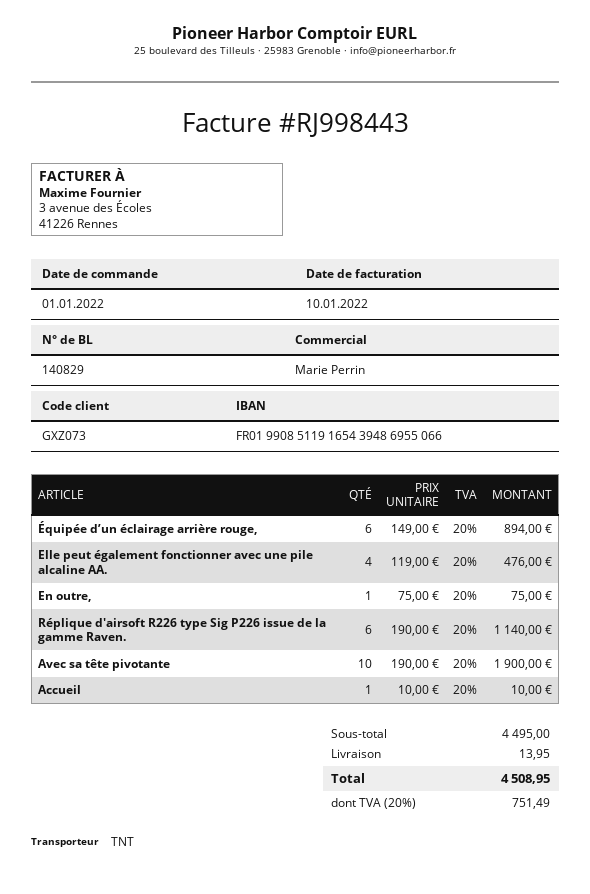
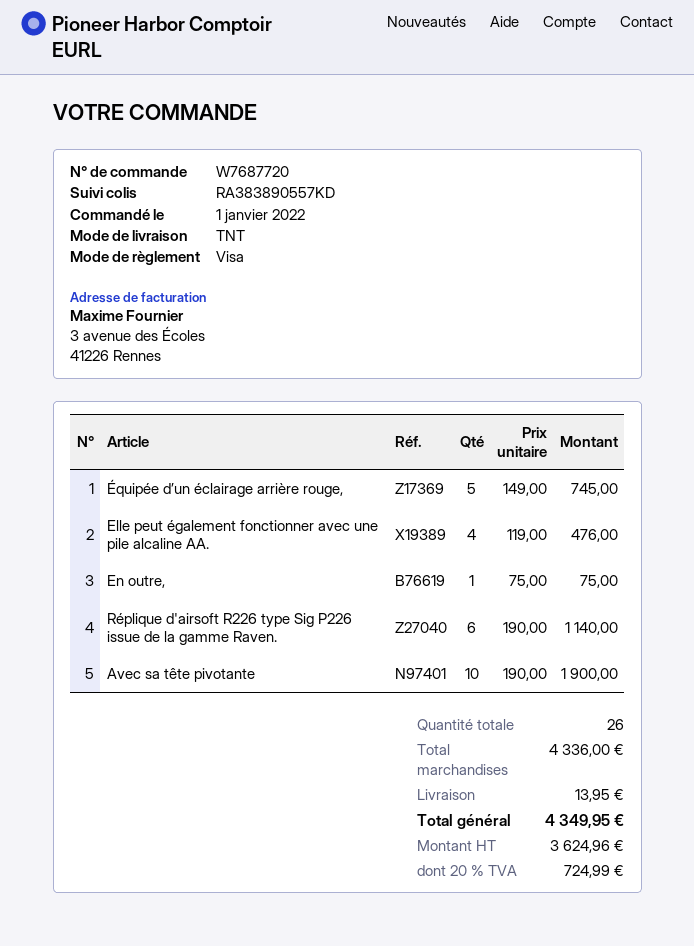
Équipée d’un éclairage arrière rouge,: 6 x 149.00 = 894.00 -> 5 x 149.00 = 745.00
Accueil: 1 x 10.00 = 10.00 -> none
subtotal: 4495.00 -> 4336.00
tax: 20% = 751.49 -> 20% = 724.99
total: 4508.95 -> 4349.95

